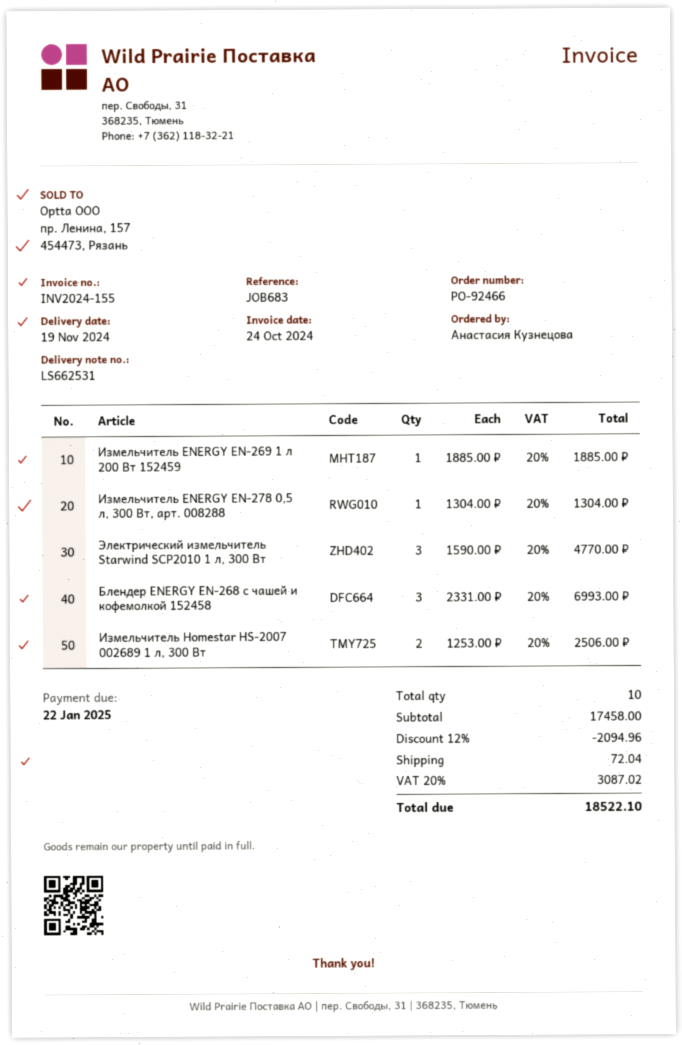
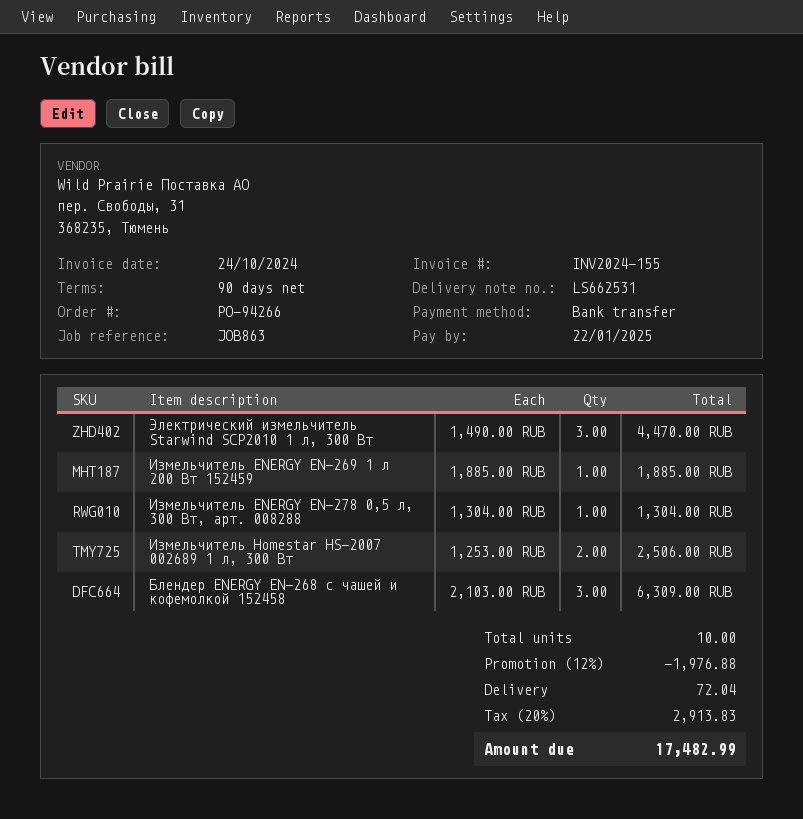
order number: PO-92466 -> PO-94266
reference: JOB683 -> JOB863
Электрический измельчитель Starwind SCP2010 1 л, 300 Вт: 3 x 1590.00 = 4770.00 -> 3 x 1490.00 = 4470.00
Блендер ENERGY EN-268 с чашей и кофемолкой 152458: 3 x 2331.00 = 6993.00 -> 3 x 2103.00 = 6309.00
discount: 12% = 2094.96 -> 12% = 1976.88
tax: 20% = 3087.02 -> 20% = 2913.83
total: 18522.10 -> 17482.99

